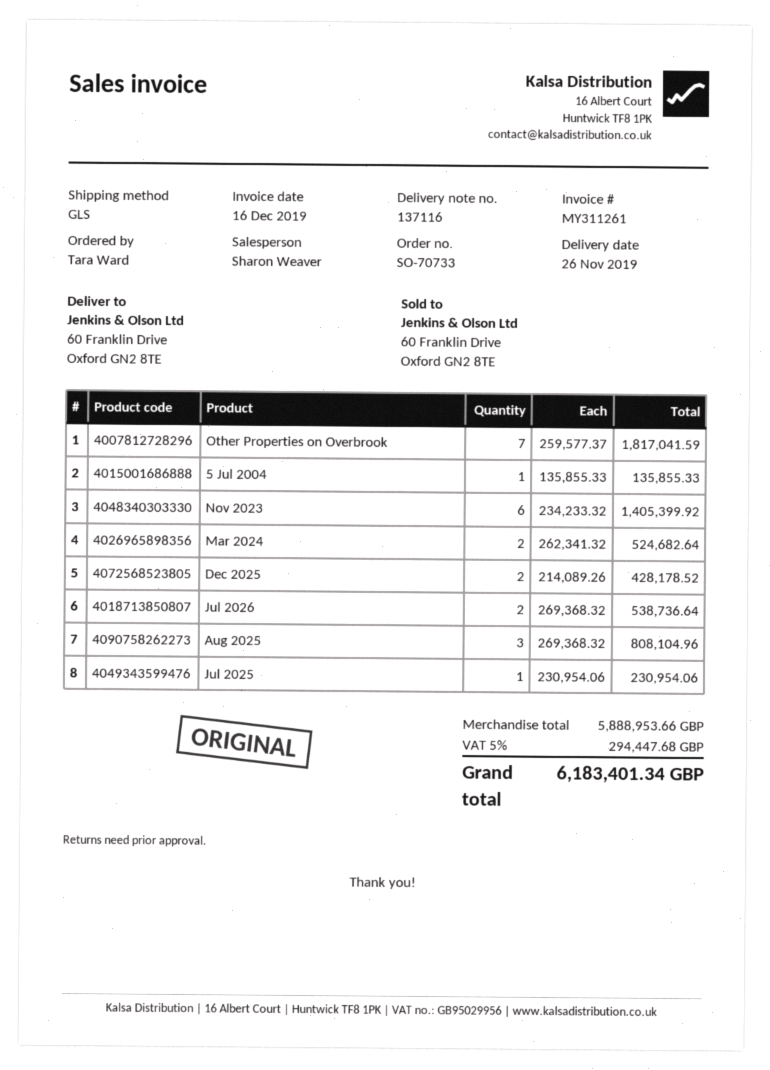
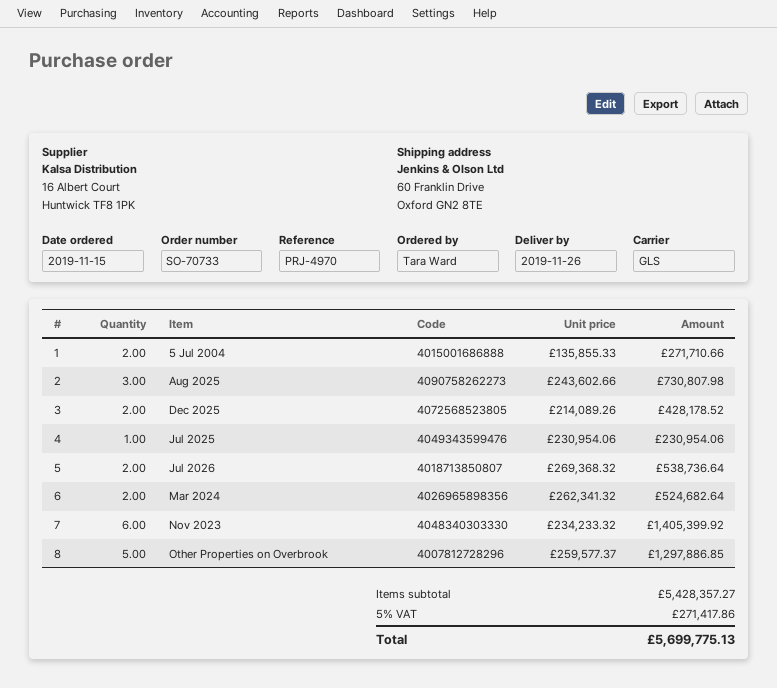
Other Properties on Overbrook: 7 x 259577.37 = 1817041.59 -> 5 x 259577.37 = 1297886.85
5 Jul 2004: 1 x 135855.33 = 135855.33 -> 2 x 135855.33 = 271710.66
Aug 2025: 3 x 269368.32 = 808104.96 -> 3 x 243602.66 = 730807.98
subtotal: 5888953.66 -> 5428357.27
tax: 5% = 294447.68 -> 5% = 271417.86
total: 6183401.34 -> 5699775.13

